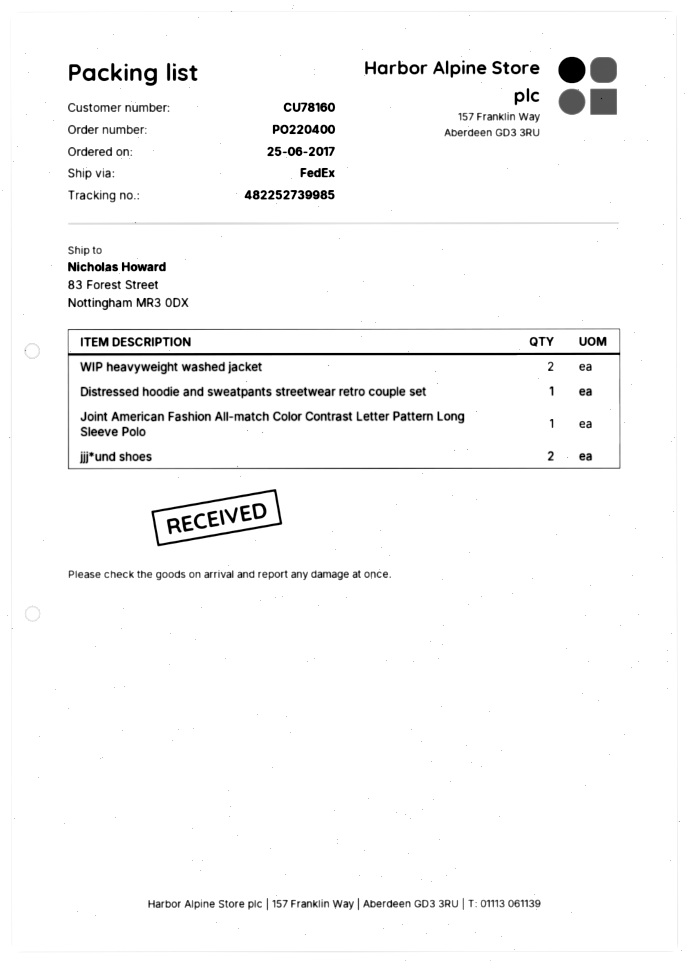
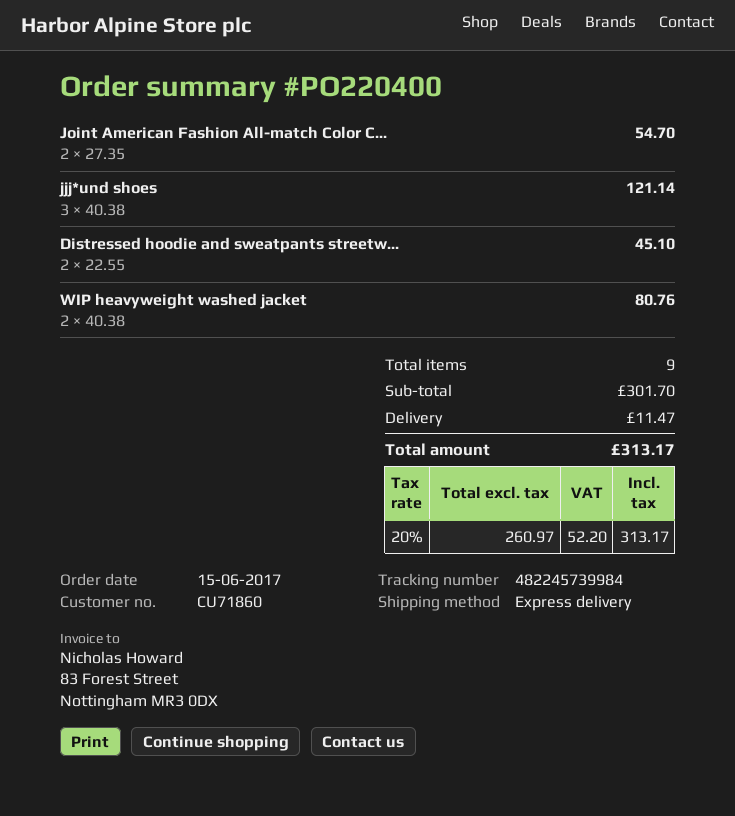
order date: 2017-06-25 -> 2017-06-15
customer number: CU78160 -> CU71860
shipping method: FedEx -> express
tracking number: 482252739985 -> 482245739984
Distressed hoodie and sweatpants streetwear retro couple set: 1 -> 2
Joint American Fashion All-match Color Contrast Letter Pattern Long Sleeve Polo: 1 -> 2
jjj*und shoes: 2 -> 3

